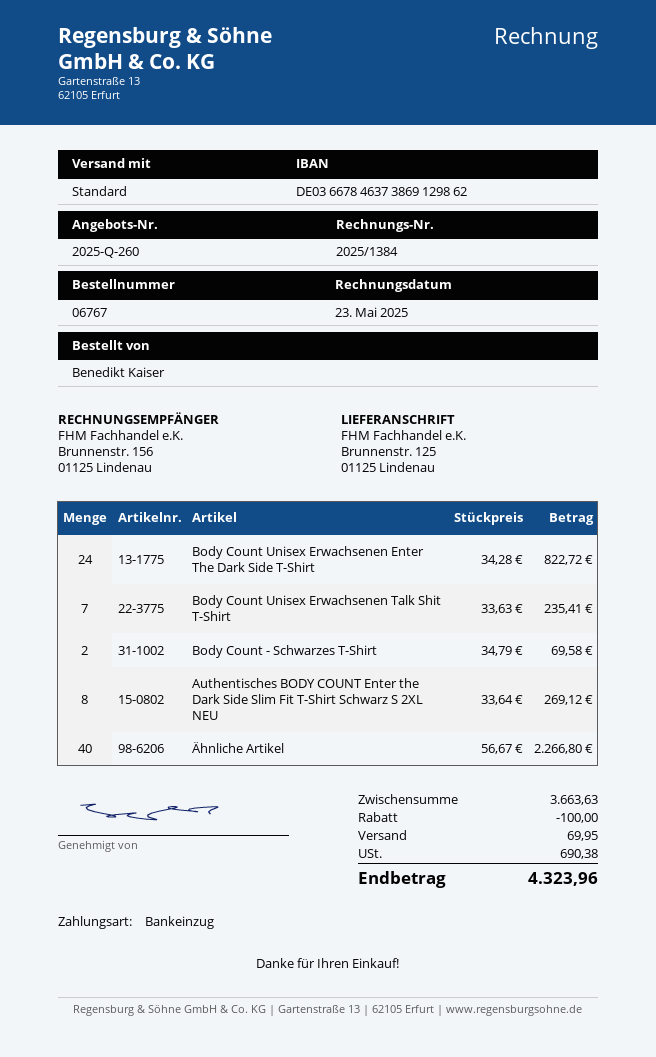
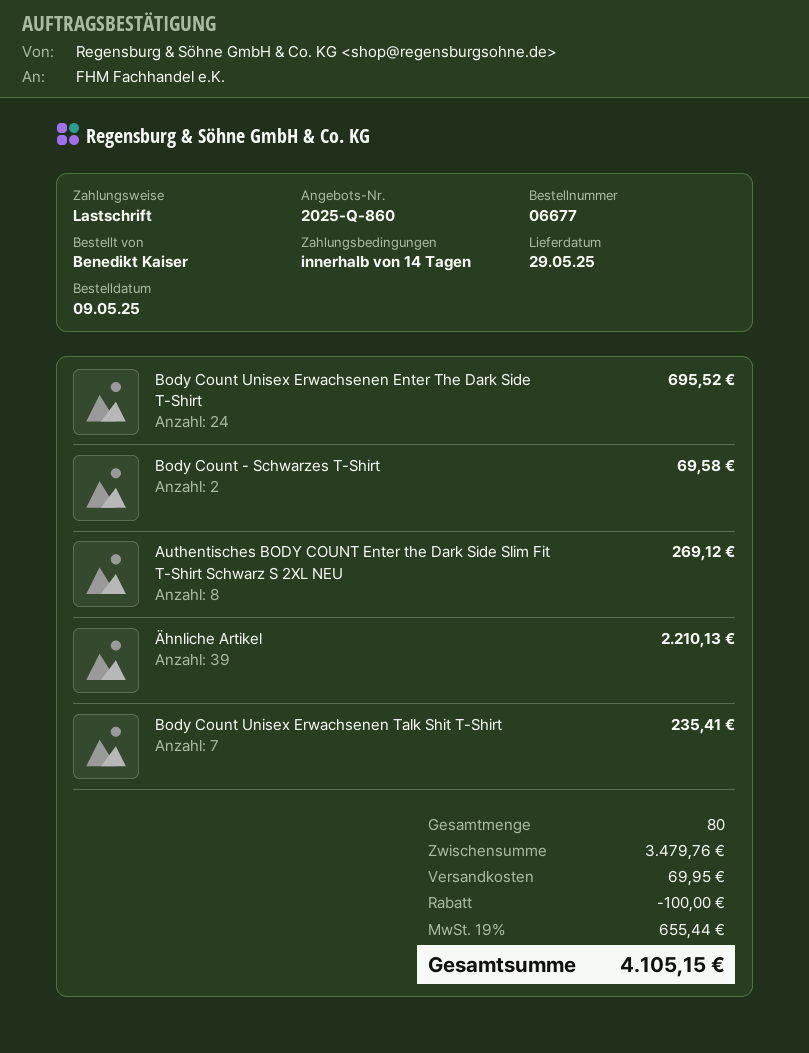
quote number: 2025-Q-260 -> 2025-Q-860
order number: 06767 -> 06677
Body Count Unisex Erwachsenen Enter The Dark Side T-Shirt: 24 for 822.72 -> 24 for 695.52
Ähnliche Artikel: 40 for 2266.80 -> 39 for 2210.13
subtotal: 3663.63 -> 3479.76
tax: 690.38 -> 655.44
total: 4323.96 -> 4105.15

